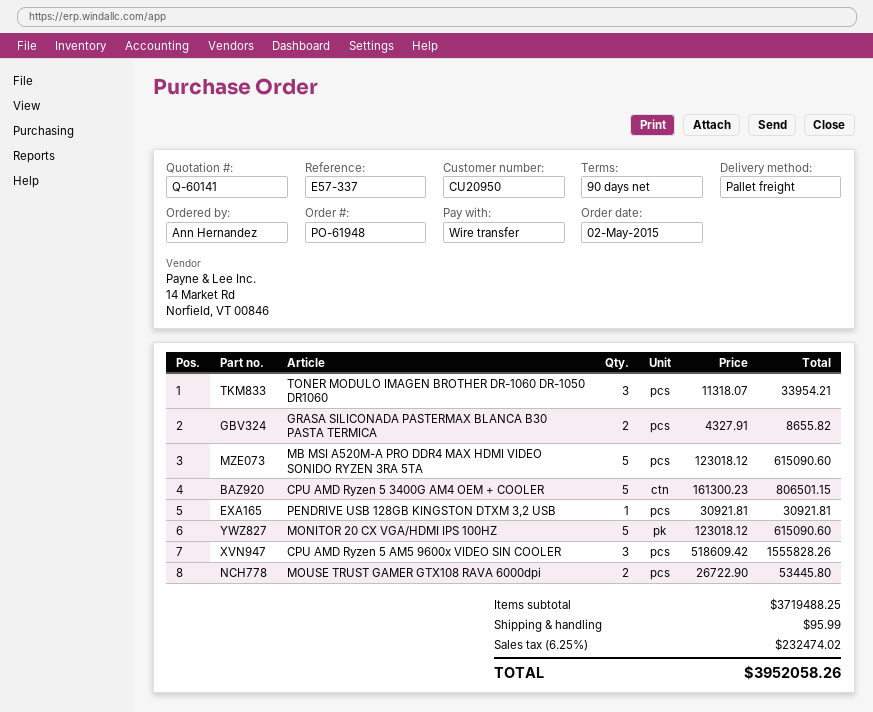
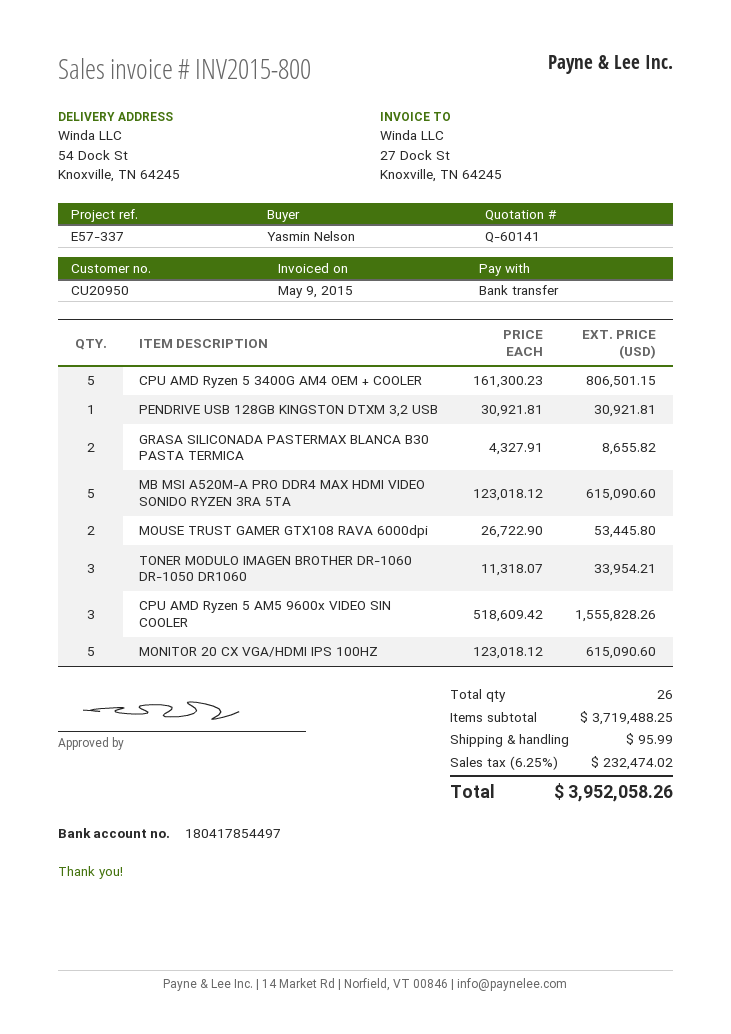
ordered by: Ann Hernandez -> Yasmin Nelson

